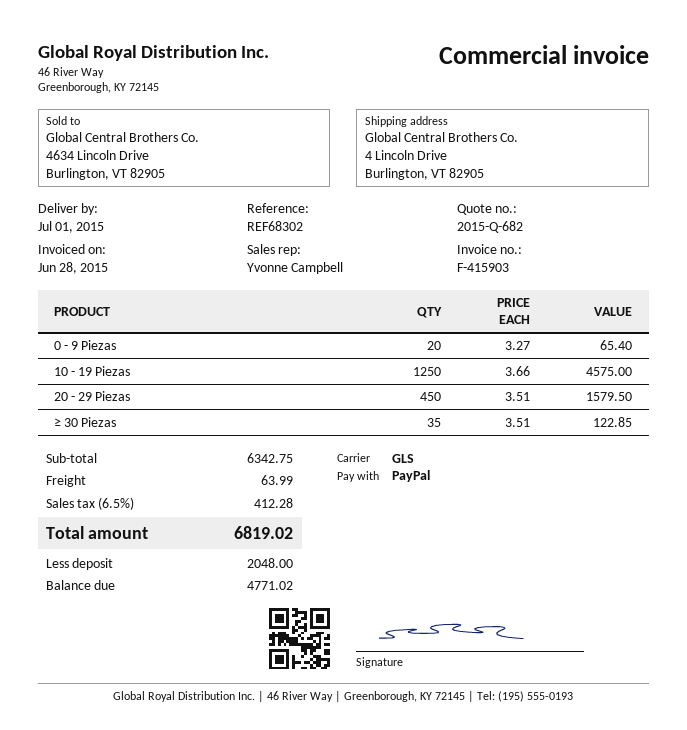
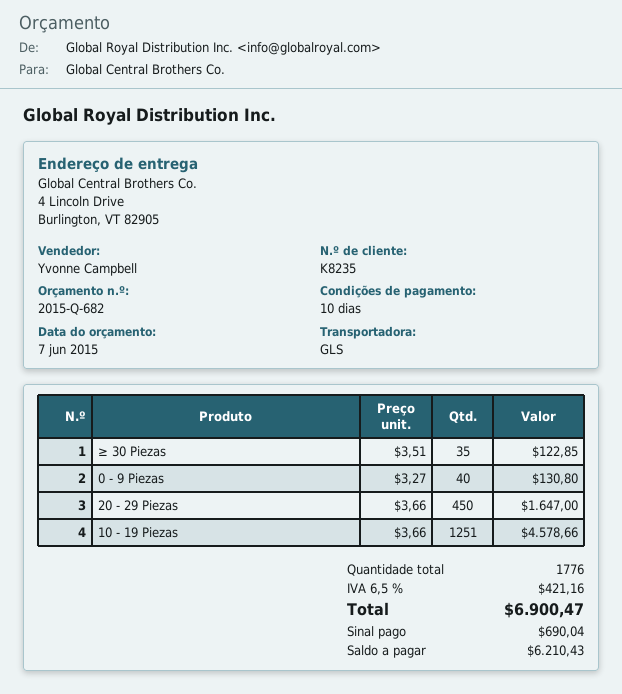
0 - 9 Piezas: 20 x 3.27 = 65.40 -> 40 x 3.27 = 130.80
10 - 19 Piezas: 1250 x 3.66 = 4575.00 -> 1251 x 3.66 = 4578.66
20 - 29 Piezas: 450 x 3.51 = 1579.50 -> 450 x 3.66 = 1647.00
shipping: 63.99 -> none
tax: 6.5% = 412.28 -> 6.5% = 421.16
total: 6819.02 -> 6900.47
deposit: 2048.00 -> 690.04
balance: 4771.02 -> 6210.43

